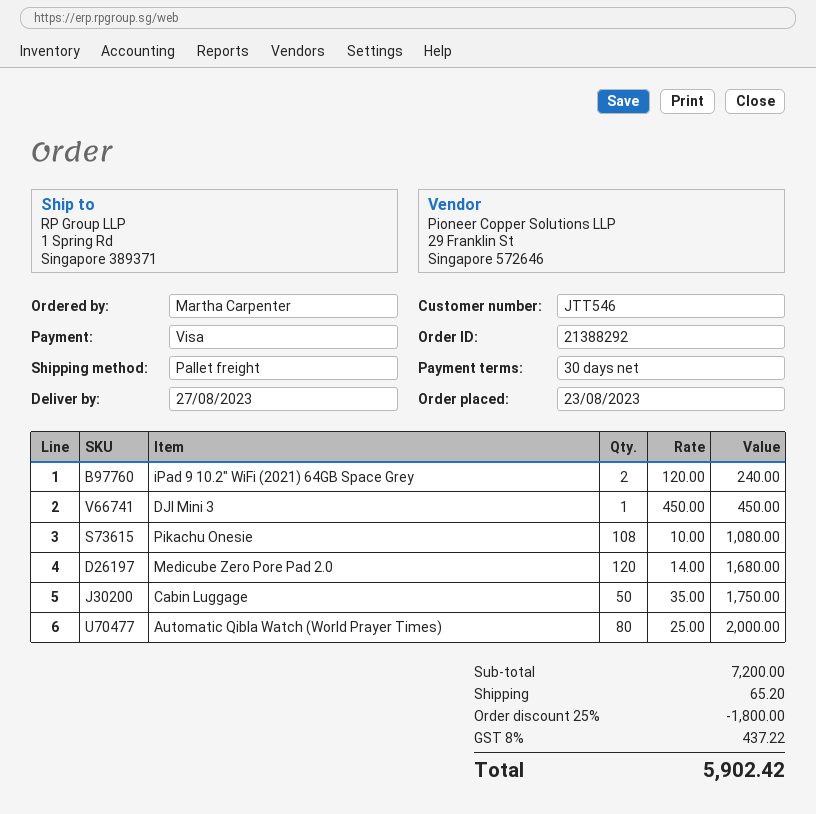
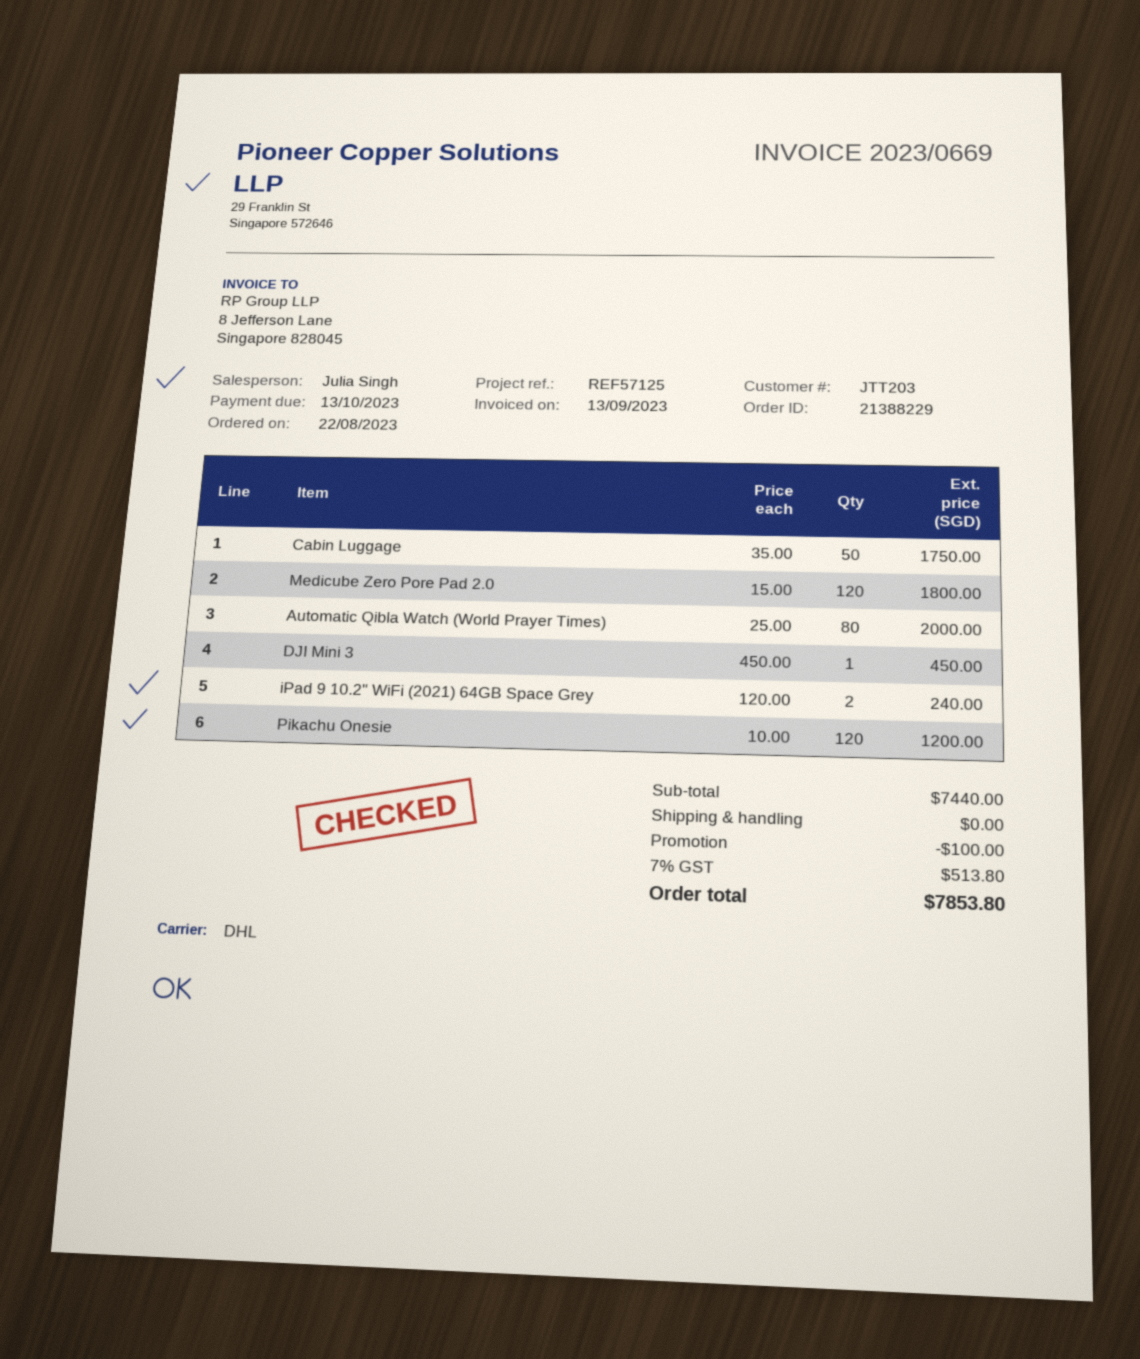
order number: 21388292 -> 21388229
order date: 2023-08-23 -> 2023-08-22
customer number: JTT546 -> JTT203
shipping method: pallet freight -> DHL
Pikachu Onesie: 108 x 10.00 = 1080.00 -> 120 x 10.00 = 1200.00
Medicube Zero Pore Pad 2.0: 120 x 14.00 = 1680.00 -> 120 x 15.00 = 1800.00
subtotal: 7200.00 -> 7440.00
discount: 1800.00 -> 100.00
shipping: 65.20 -> 0.00
tax: 8% = 437.22 -> 7% = 513.80
total: 5902.42 -> 7853.80

